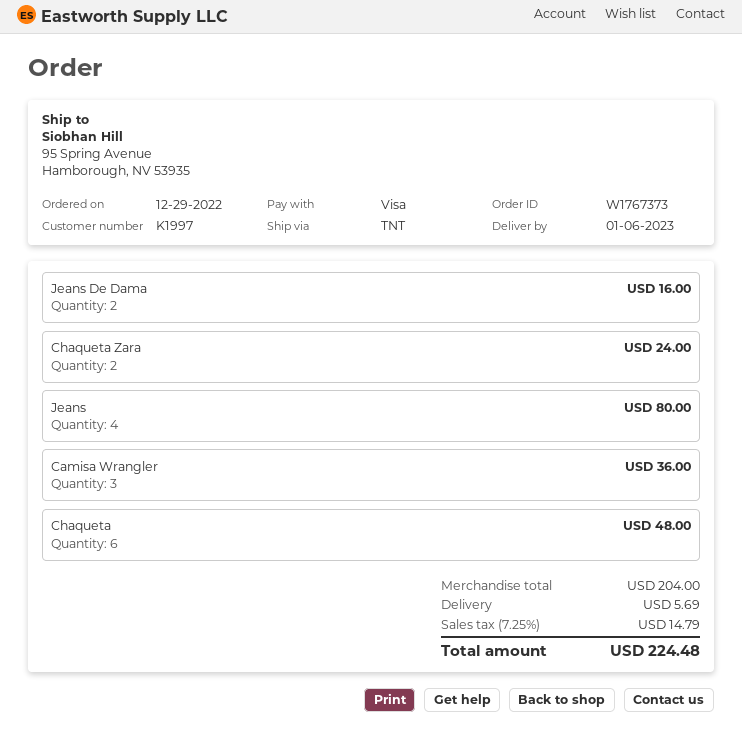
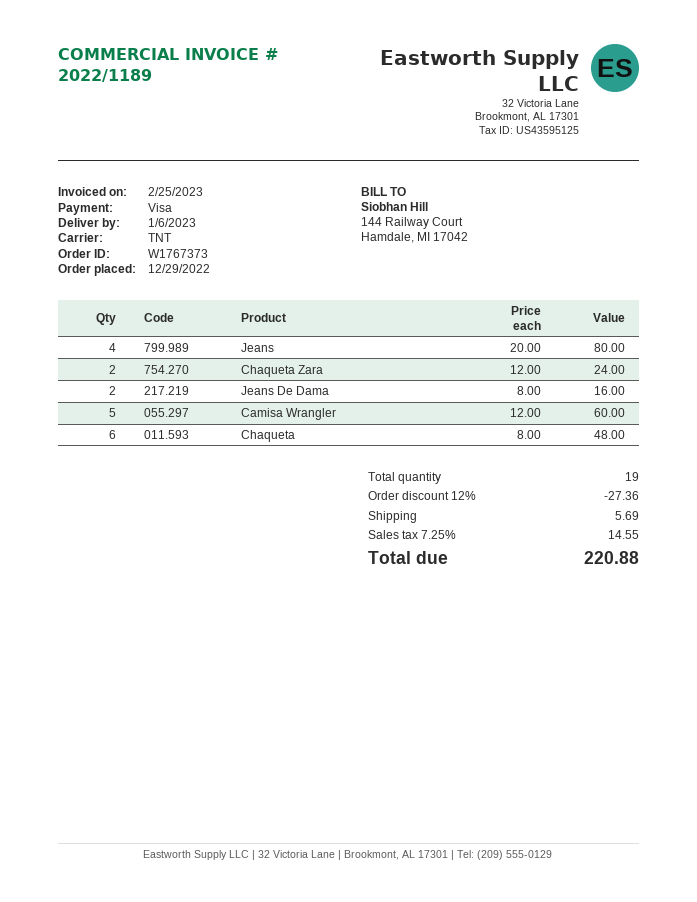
Camisa Wrangler: 3 for 36.00 -> 5 for 60.00
discount: none -> 12% = 27.36
tax: 7.25% = 14.79 -> 7.25% = 14.55
total: 224.48 -> 220.88

